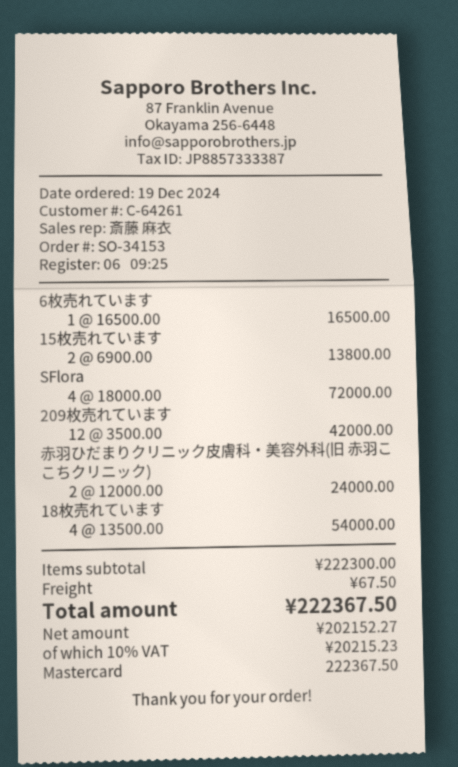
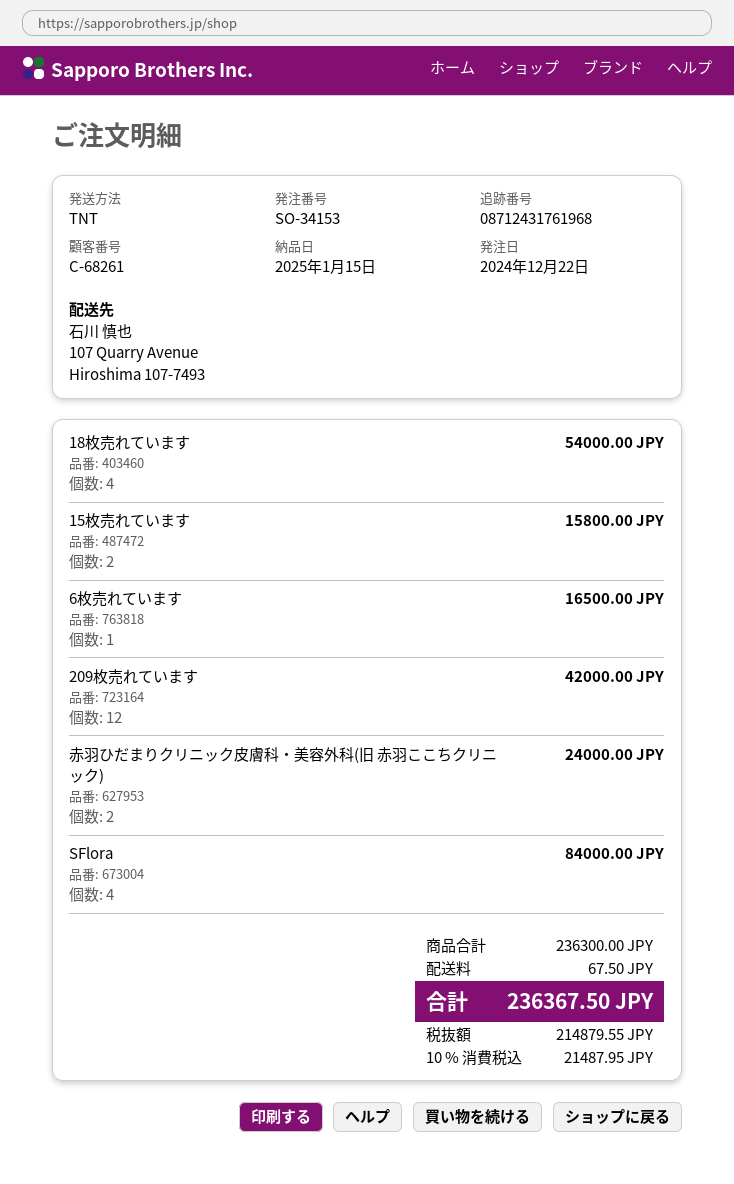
order date: 2024-12-19 -> 2024-12-22
customer number: C-64261 -> C-68261
15枚売れています: 2 for 13800.00 -> 2 for 15800.00
SFlora: 4 for 72000.00 -> 4 for 84000.00
subtotal: 222300.00 -> 236300.00
net: 202152.27 -> 214879.55
tax: 10% = 20215.23 -> 10% = 21487.95
total: 222367.50 -> 236367.50

